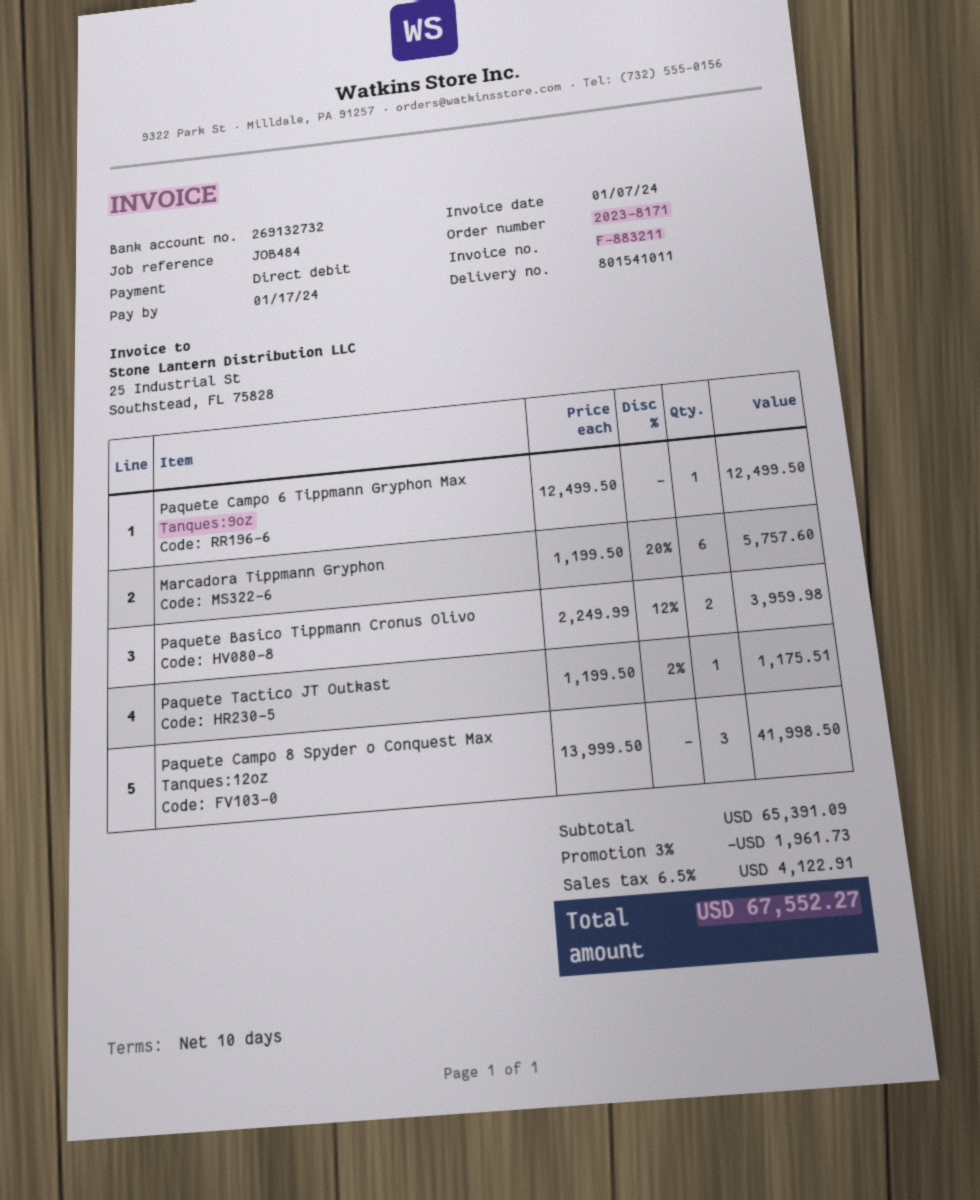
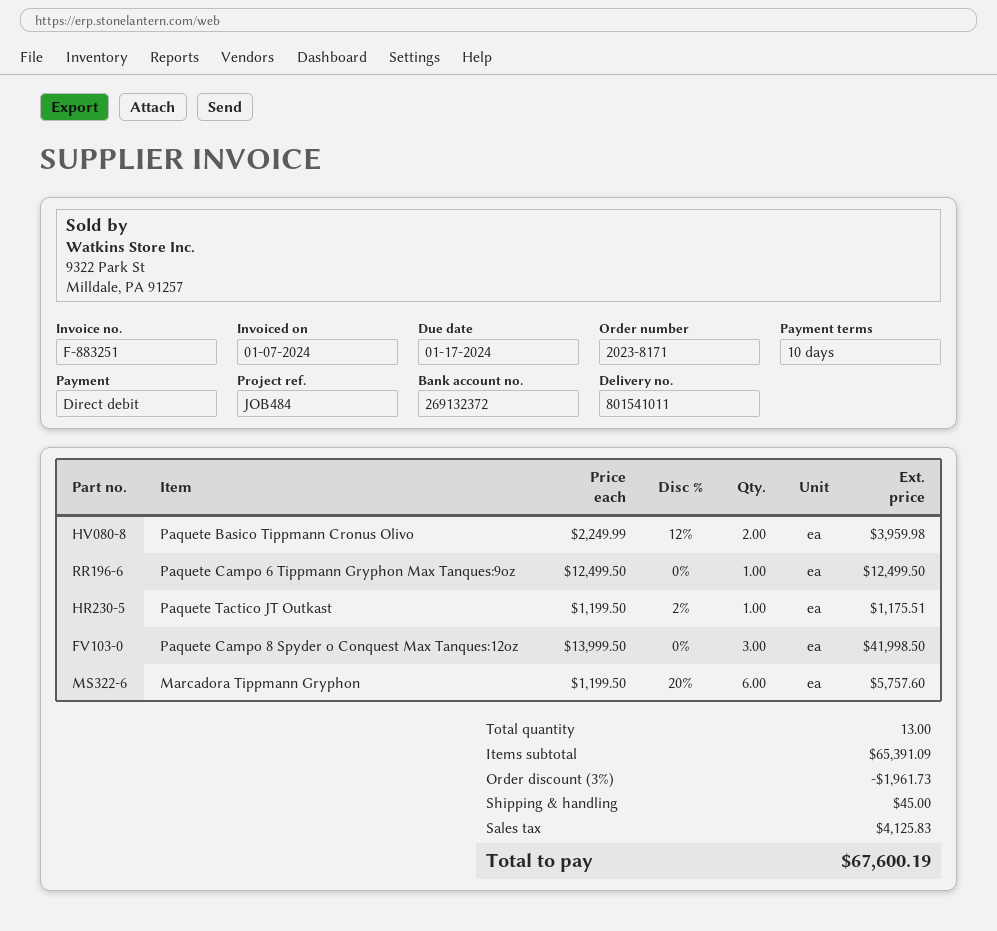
invoice number: F-883211 -> F-883251
bank account: 269132732 -> 269132372
shipping: none -> 45.00
tax: 4122.91 -> 4125.83
total: 67552.27 -> 67600.19

